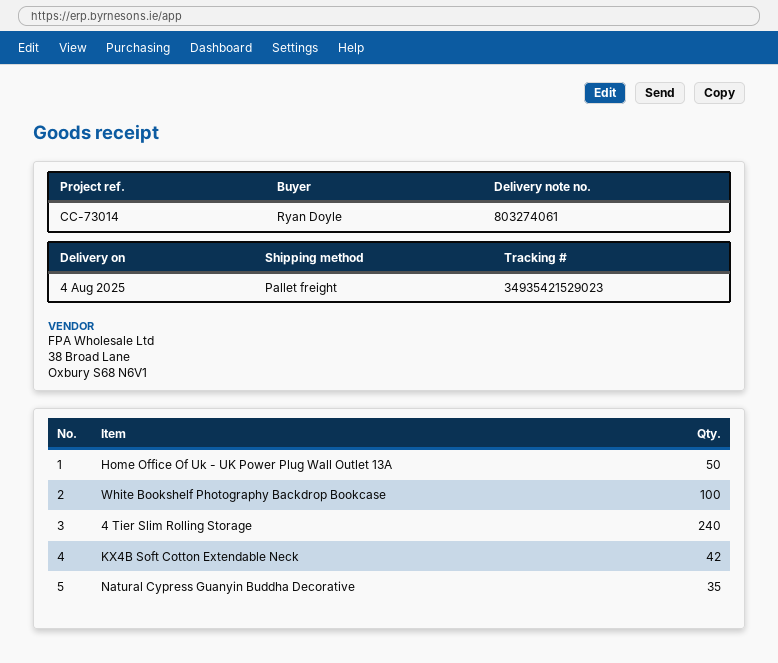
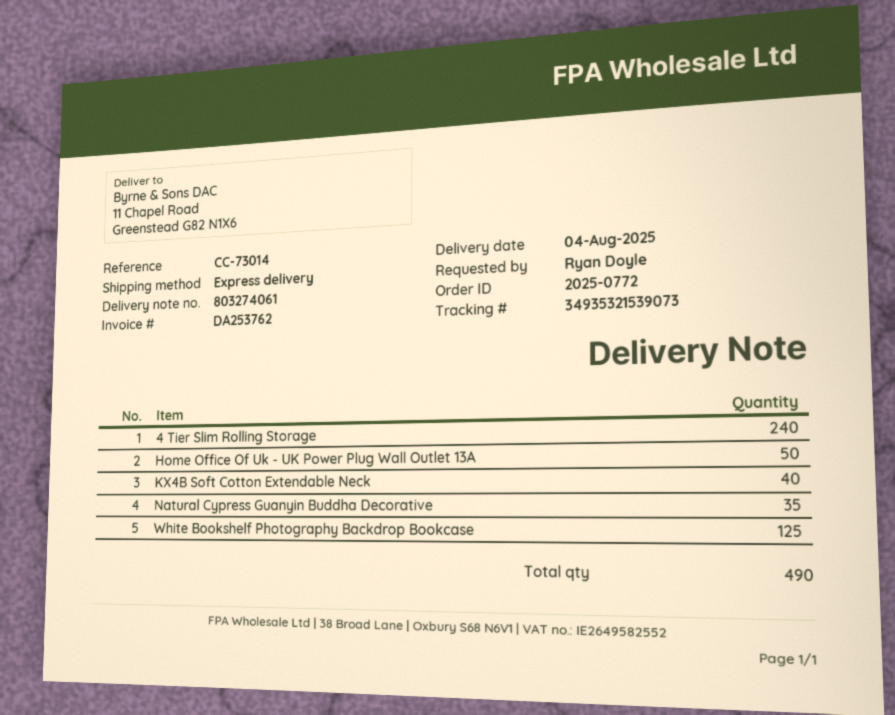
shipping method: pallet freight -> express
tracking number: 34935421529023 -> 34935321539073
White Bookshelf Photography Backdrop Bookcase: 100 -> 125
KX4B Soft Cotton Extendable Neck: 42 -> 40

